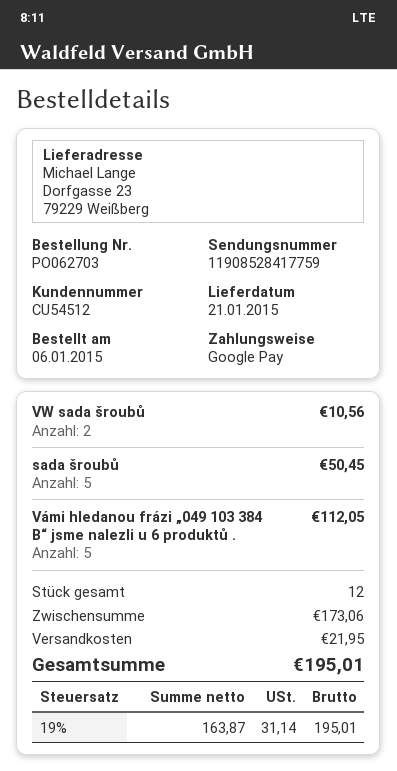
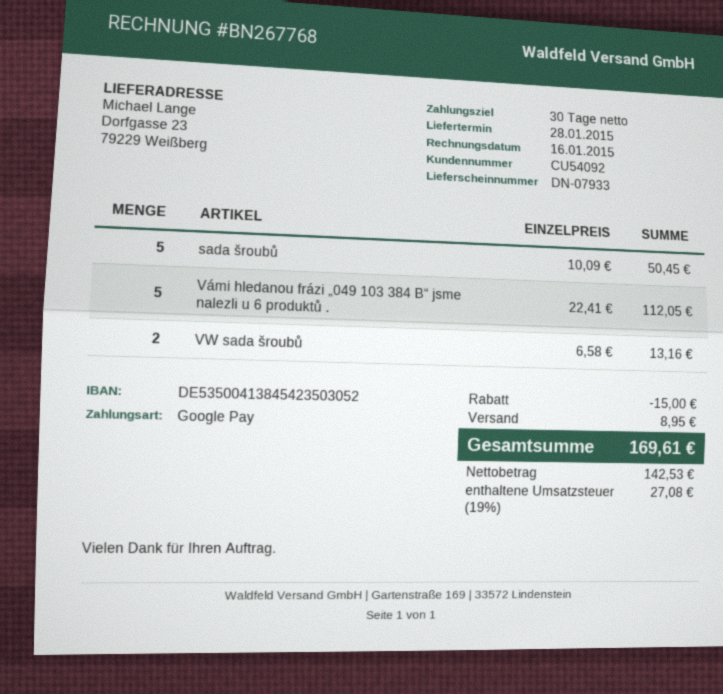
delivery date: 2015-01-21 -> 2015-01-28
customer number: CU54512 -> CU54092
VW sada šroubů: 2 for 10.56 -> 2 for 13.16
discount: none -> 15.00
shipping: 21.95 -> 8.95
net: 163.87 -> 142.53
tax: 19% = 31.14 -> 19% = 27.08
total: 195.01 -> 169.61

